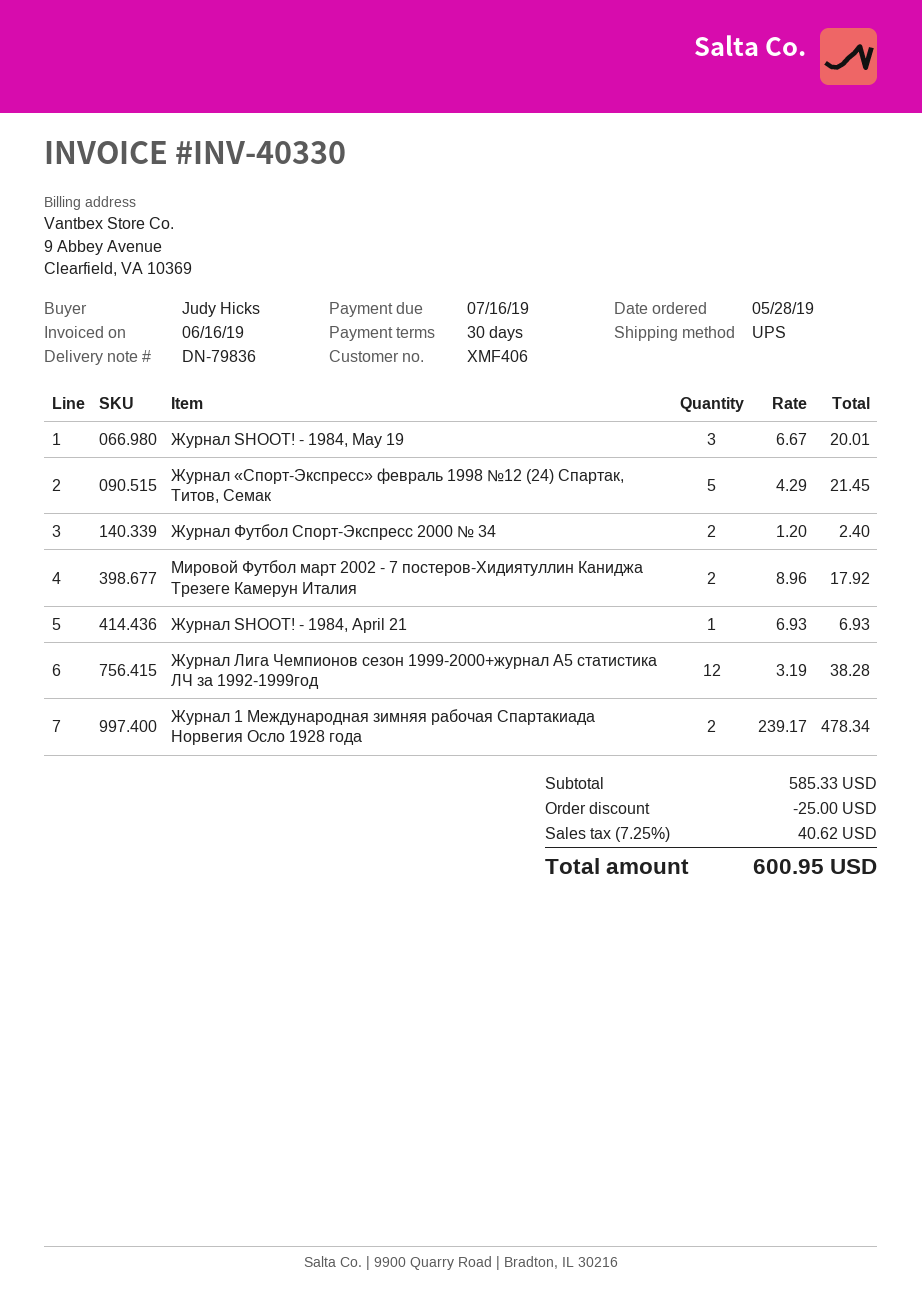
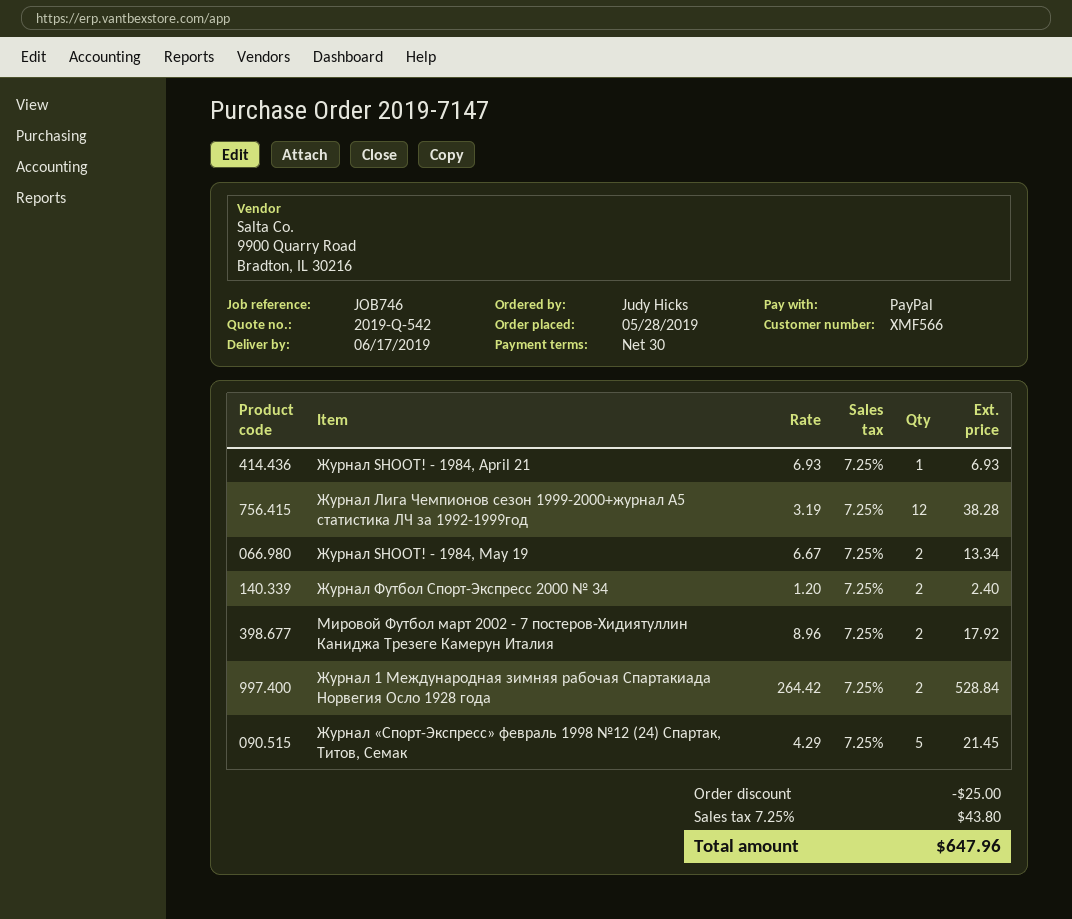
customer number: XMF406 -> XMF566
Журнал SHOOT! - 1984, May 19: 3 x 6.67 = 20.01 -> 2 x 6.67 = 13.34
Журнал 1 Международная зимняя рабочая Спартакиада Норвегия Осло 1928 года: 2 x 239.17 = 478.34 -> 2 x 264.42 = 528.84
tax: 7.25% = 40.62 -> 7.25% = 43.80
total: 600.95 -> 647.96

